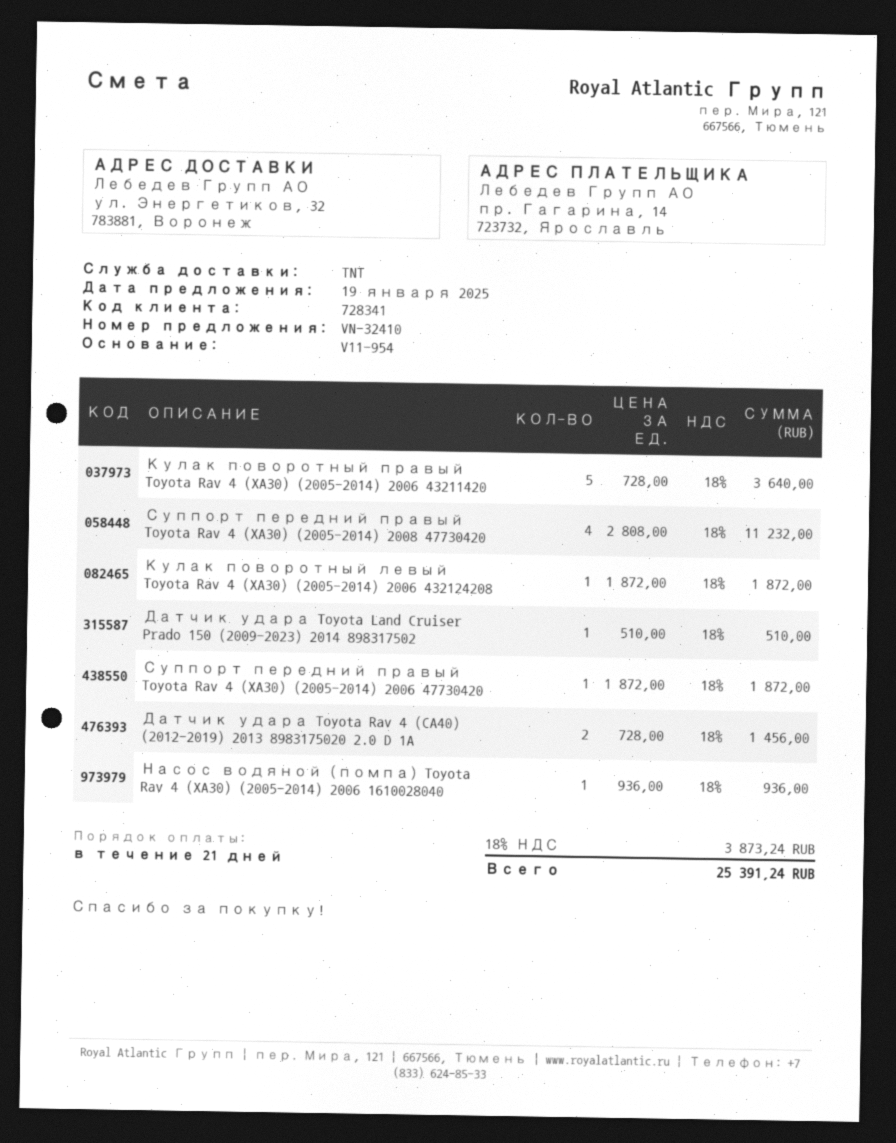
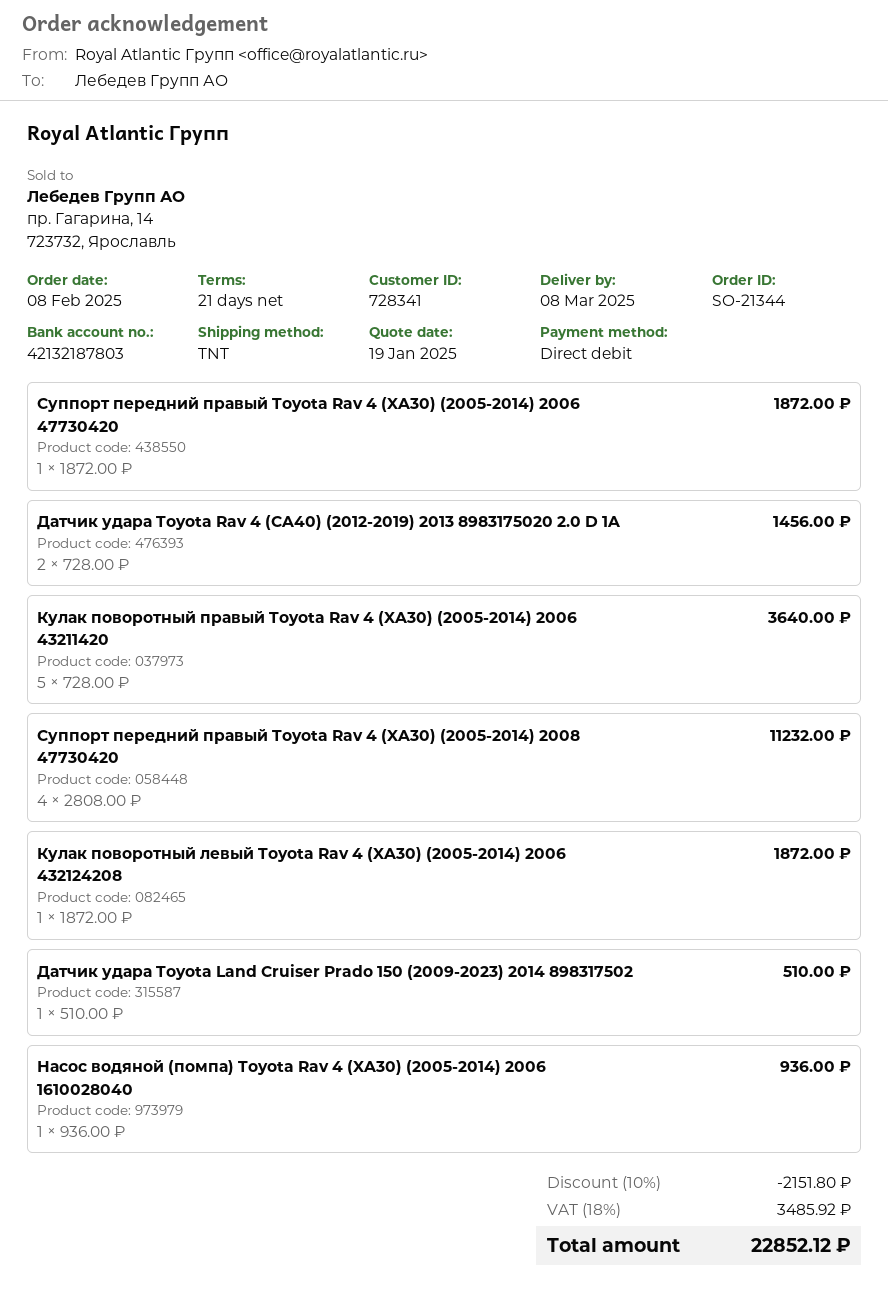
discount: none -> 10% = 2151.80
tax: 18% = 3873.24 -> 18% = 3485.92
total: 25391.24 -> 22852.12

